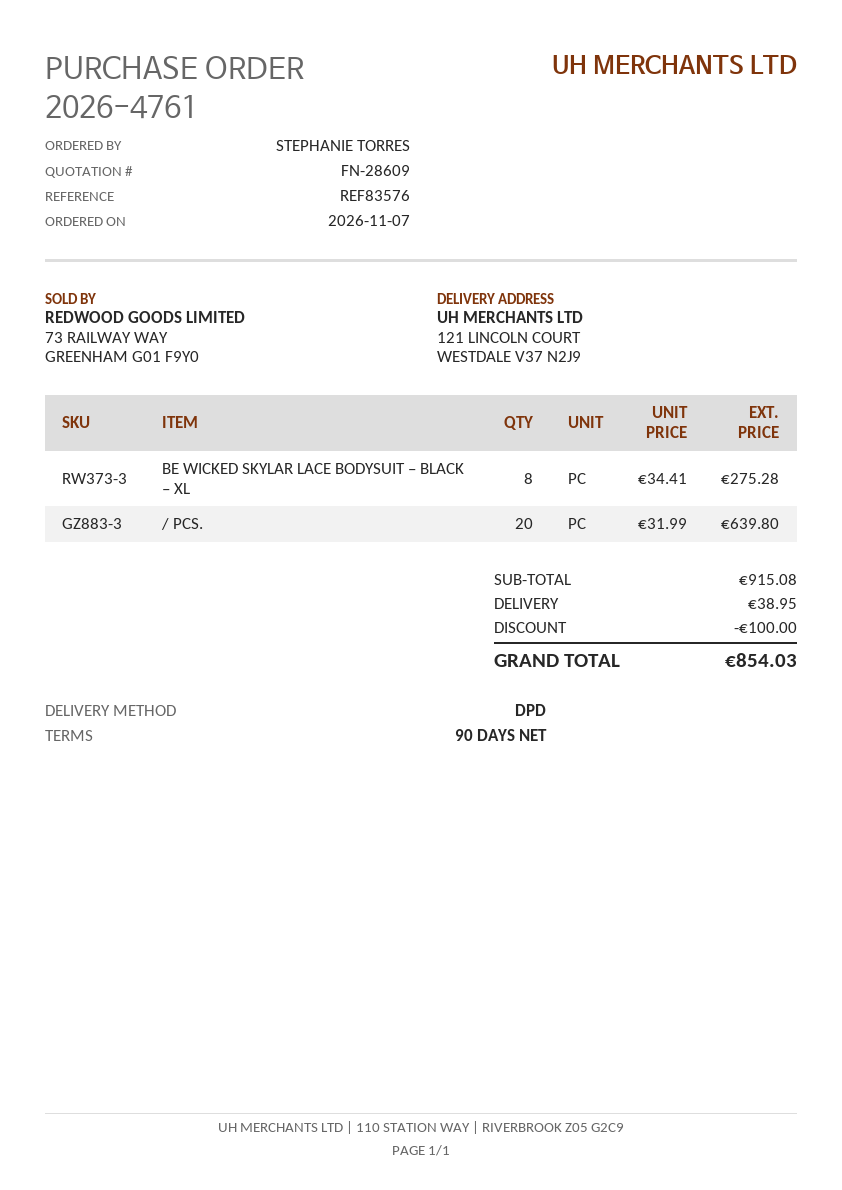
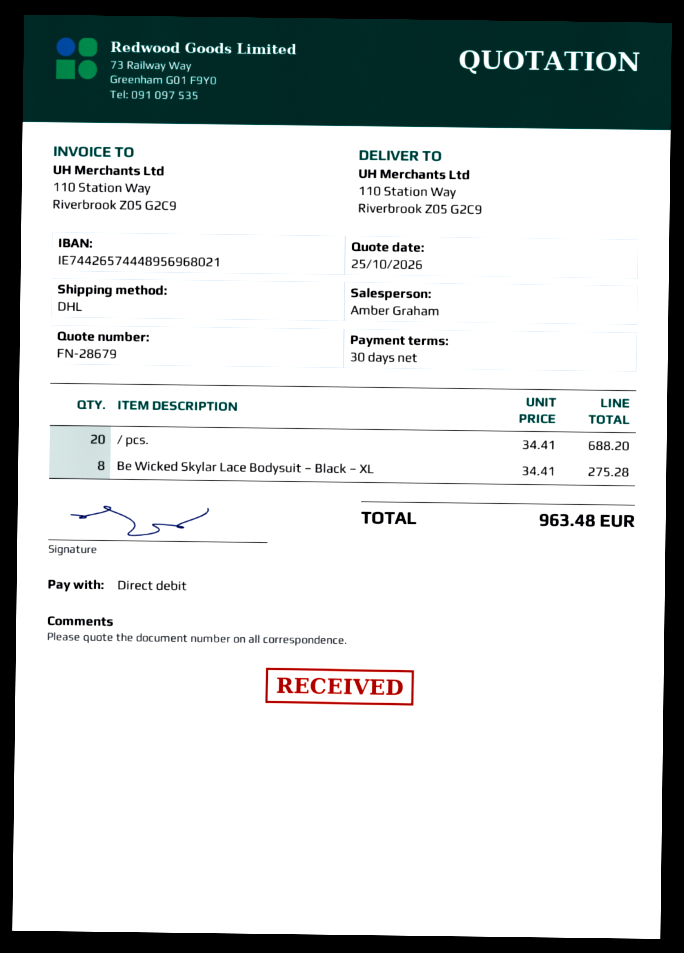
quote number: FN-28609 -> FN-28679
payment terms: 90 days -> 30 days
shipping method: DPD -> DHL
ship to: 121 LINCOLN COURT, WESTDALE V37 N2J9 -> 110 Station Way, Riverbrook Z05 G2C9
/ PCS.: 20 x 31.99 = 639.80 -> 20 x 34.41 = 688.20
discount: 100.00 -> none
shipping: 38.95 -> none
total: 854.03 -> 963.48

